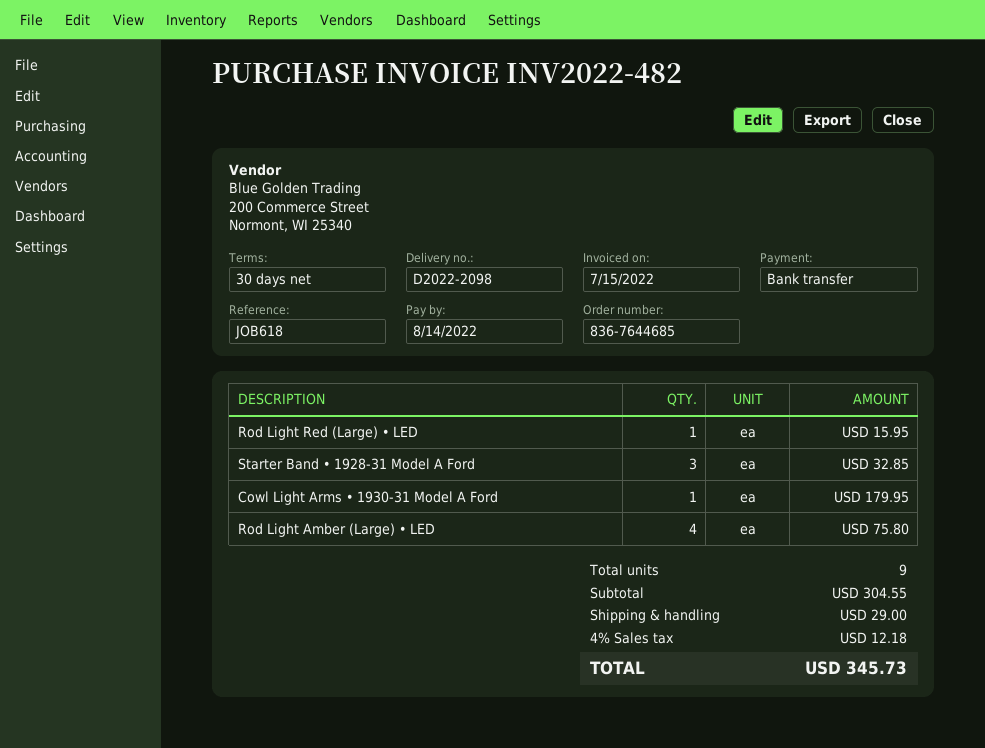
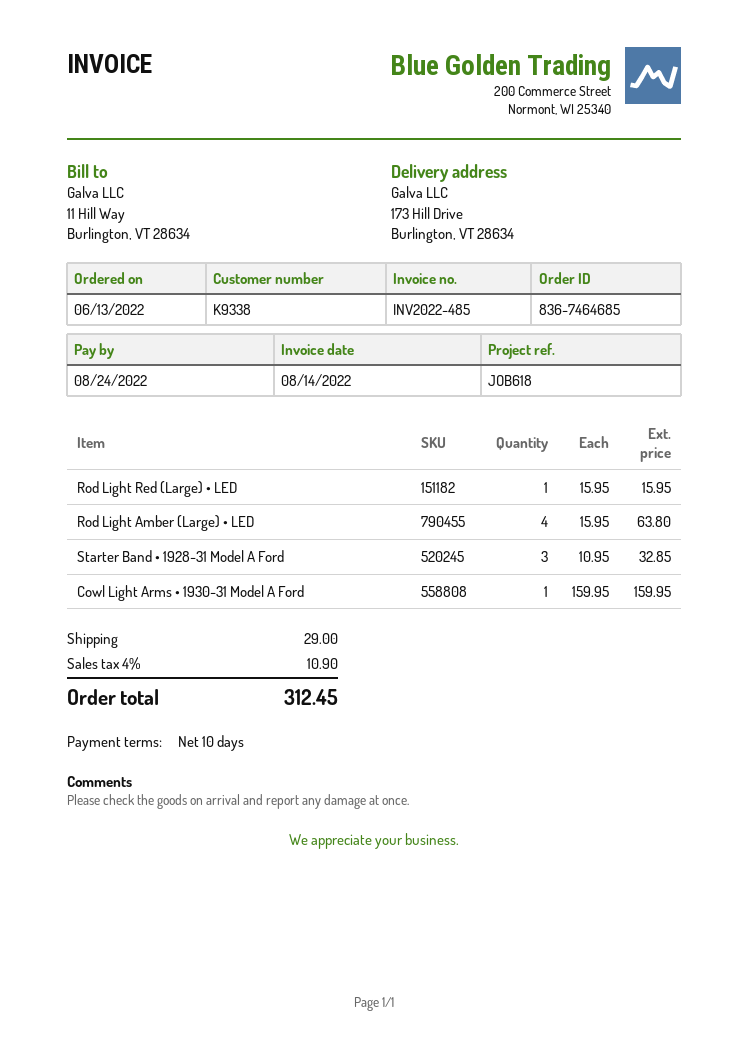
order number: 836-7644685 -> 836-7464685
invoice number: INV2022-482 -> INV2022-485
invoice date: 2022-07-15 -> 2022-08-14
payment terms: 30 days -> 10 days
due date: 2022-08-14 -> 2022-08-24
Cowl Light Arms • 1930-31 Model A Ford: 1 for 179.95 -> 1 for 159.95
Rod Light Amber (Large) • LED: 4 for 75.80 -> 4 for 63.80
tax: 4% = 12.18 -> 4% = 10.90
total: 345.73 -> 312.45

